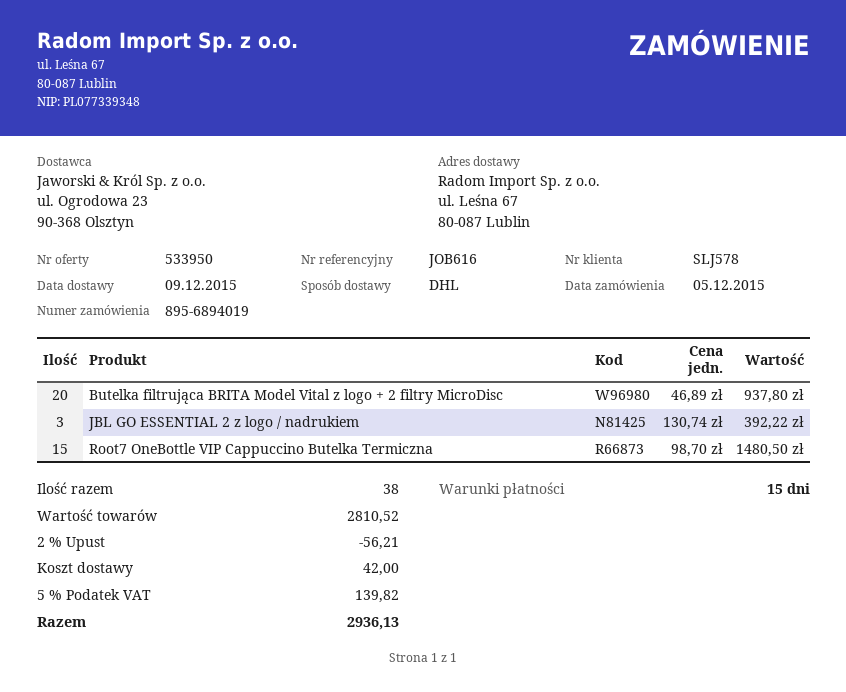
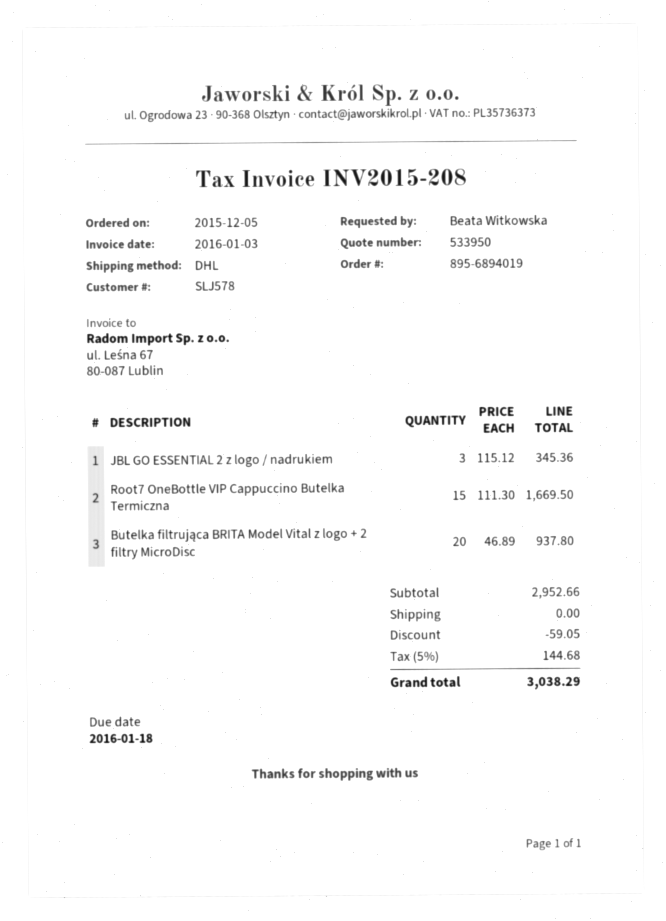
JBL GO ESSENTIAL 2 z logo / nadrukiem: 3 x 130.74 = 392.22 -> 3 x 115.12 = 345.36
Root7 OneBottle VIP Cappuccino Butelka Termiczna: 15 x 98.70 = 1480.50 -> 15 x 111.30 = 1669.50
subtotal: 2810.52 -> 2952.66
discount: 56.21 -> 59.05
shipping: 42.00 -> 0.00
tax: 5% = 139.82 -> 5% = 144.68
total: 2936.13 -> 3038.29

